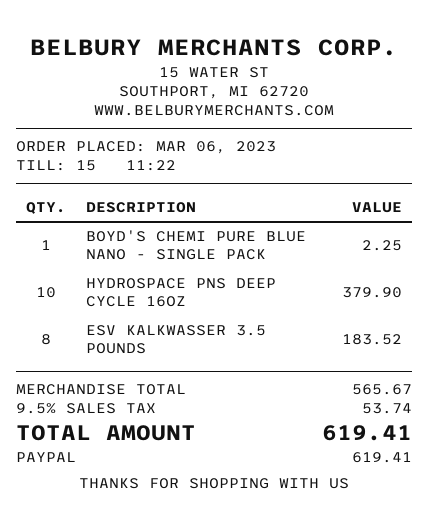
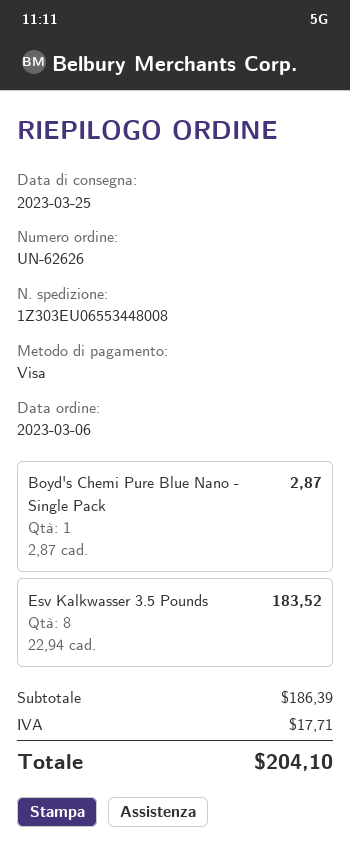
payment method: PayPal -> Visa
BOYD'S CHEMI PURE BLUE NANO - SINGLE PACK: 1 for 2.25 -> 1 for 2.87
HYDROSPACE PNS DEEP CYCLE 16OZ: 10 for 379.90 -> none
subtotal: 565.67 -> 186.39
tax: 53.74 -> 17.71
total: 619.41 -> 204.10

